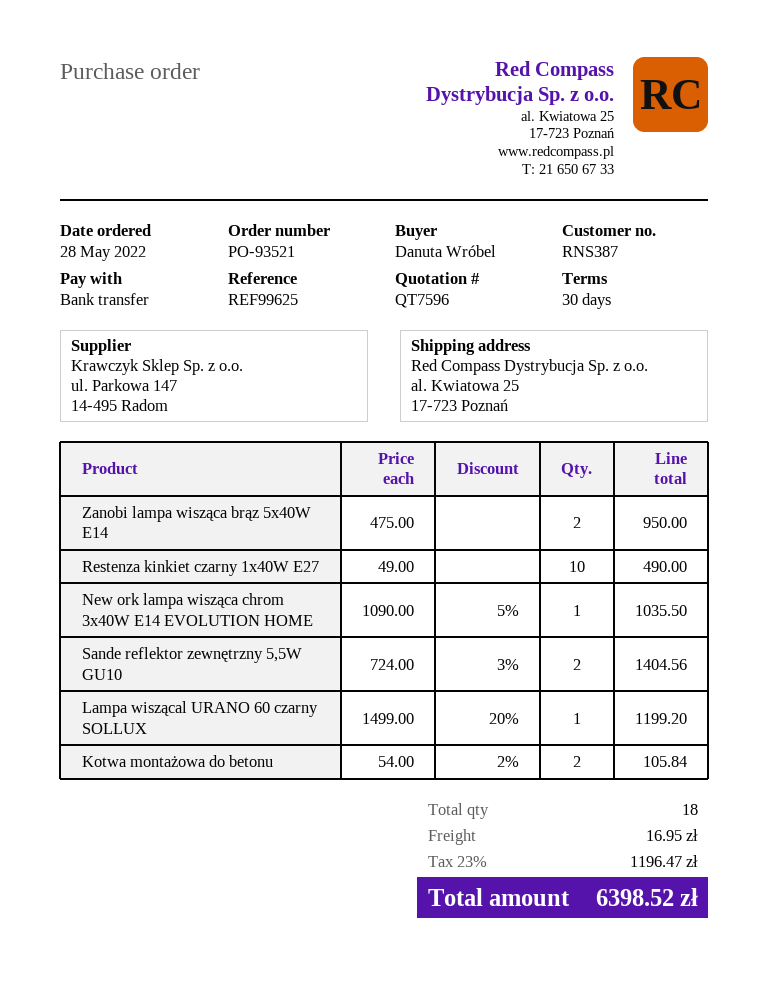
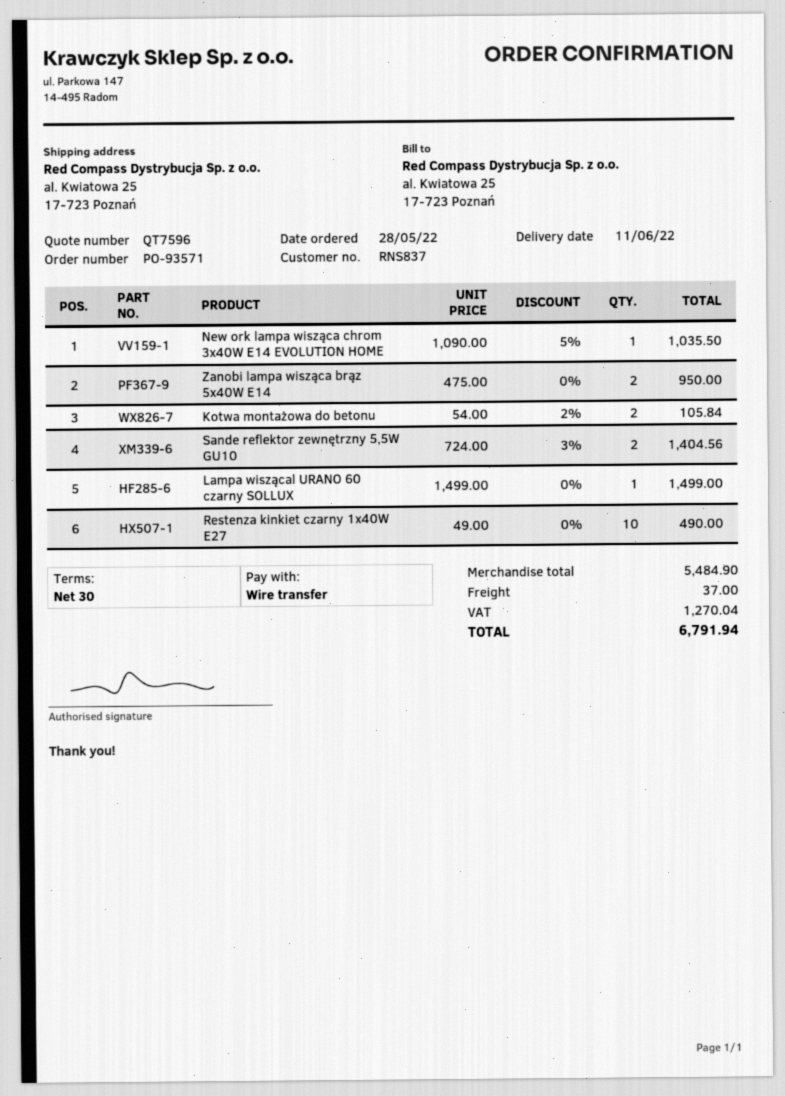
order number: PO-93521 -> PO-93571
customer number: RNS387 -> RNS837
Lampa wiszącal URANO 60 czarny SOLLUX: 1 x 1499.00 - 20% = 1199.20 -> 1 x 1499.00 = 1499.00
shipping: 16.95 -> 37.00
tax: 1196.47 -> 1270.04
total: 6398.52 -> 6791.94

